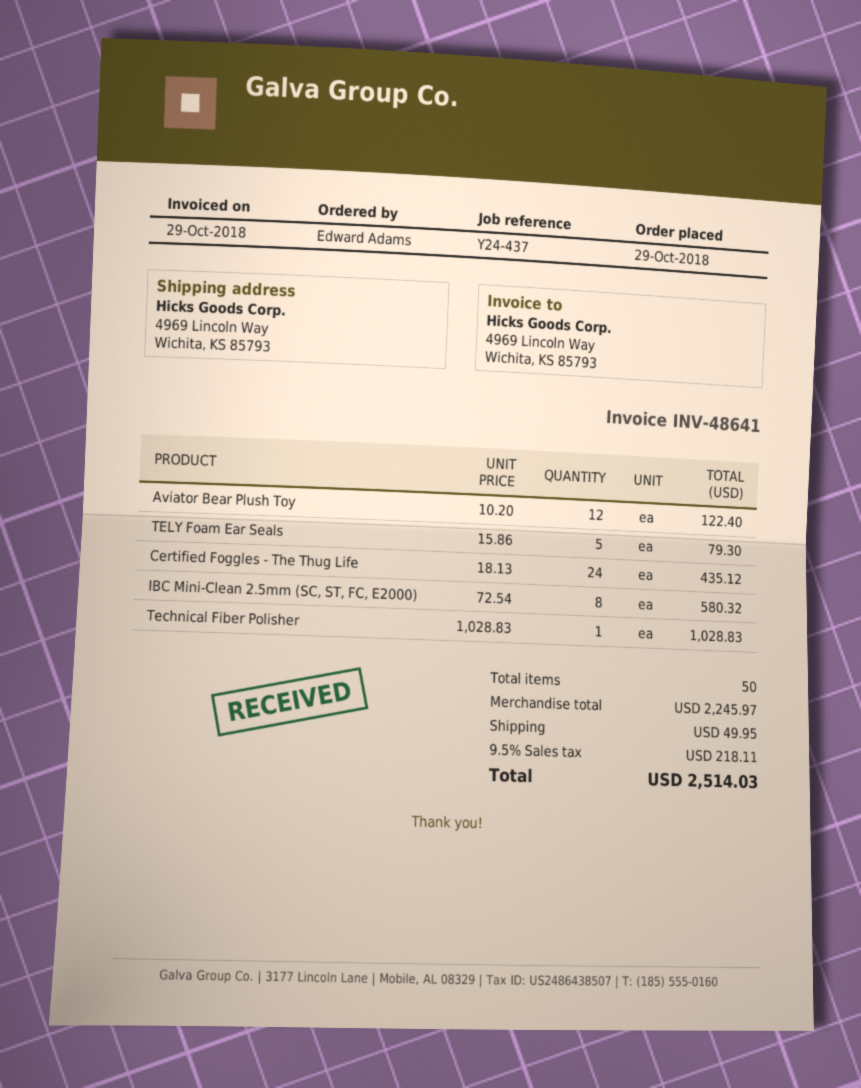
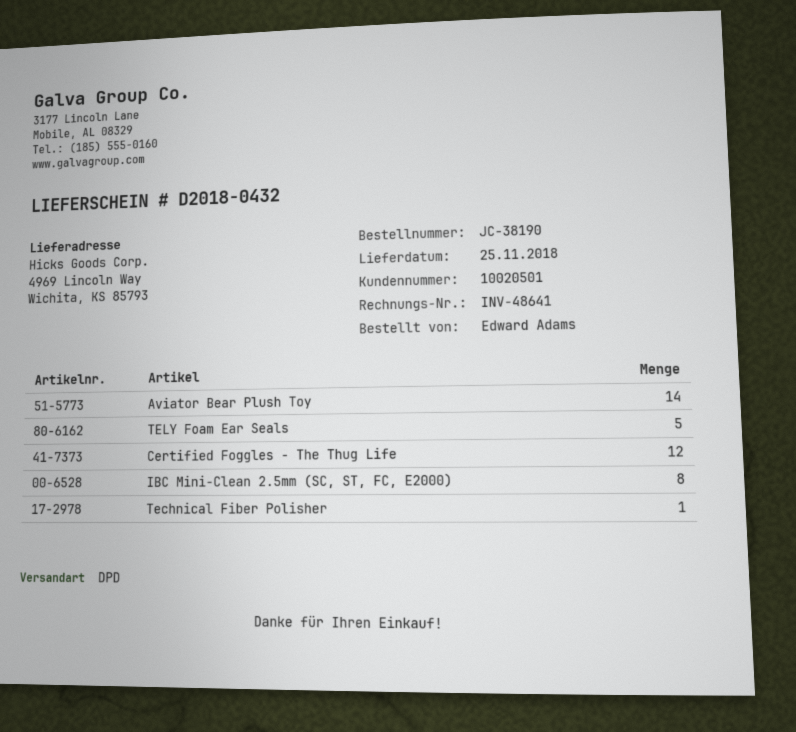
Aviator Bear Plush Toy: 12 -> 14
Certified Foggles - The Thug Life: 24 -> 12

